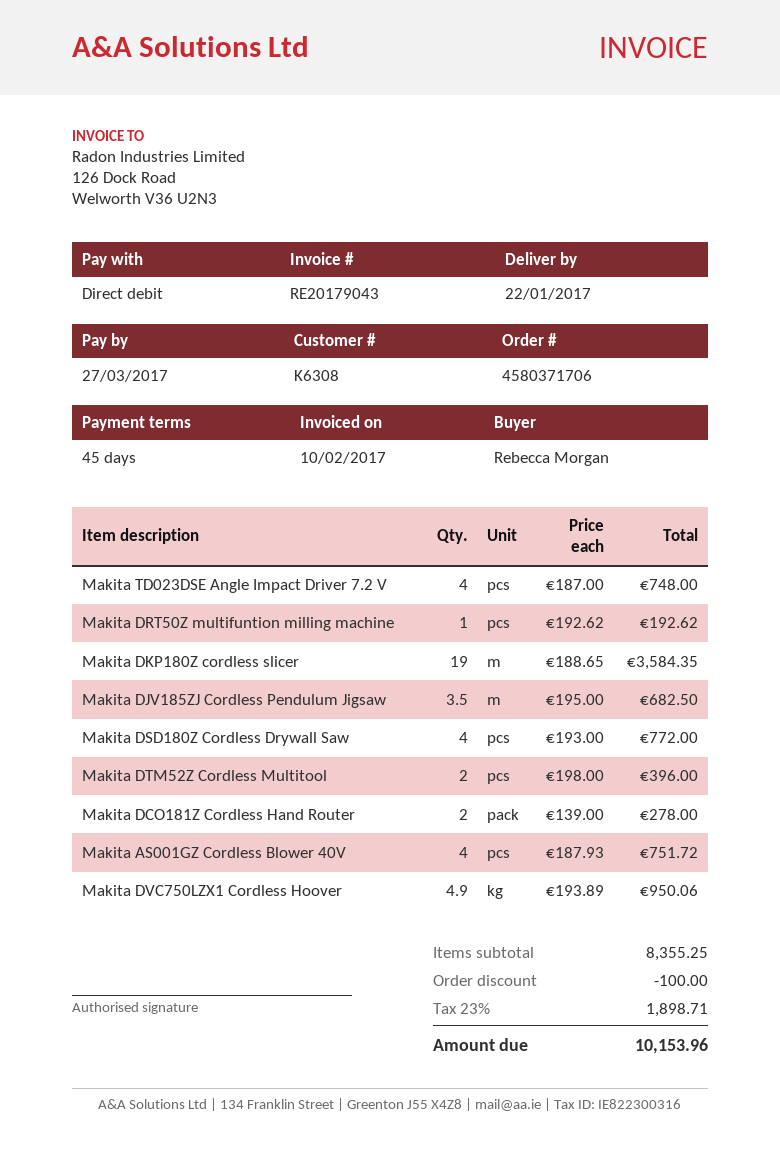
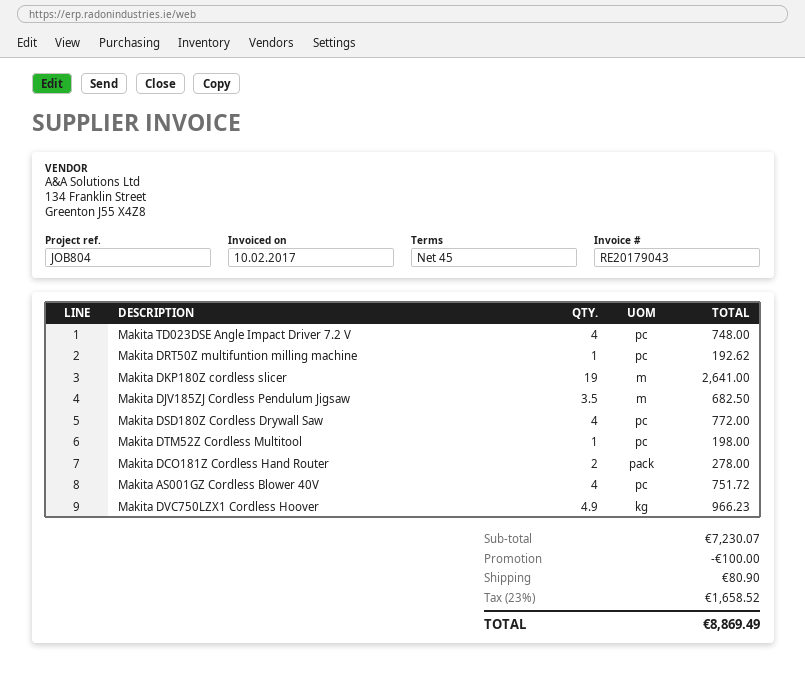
Makita DKP180Z cordless slicer: 19 for 3584.35 -> 19 for 2641.00
Makita DTM52Z Cordless Multitool: 2 for 396.00 -> 1 for 198.00
Makita DVC750LZX1 Cordless Hoover: 4.9 for 950.06 -> 4.9 for 966.23
subtotal: 8355.25 -> 7230.07
shipping: none -> 80.90
tax: 23% = 1898.71 -> 23% = 1658.52
total: 10153.96 -> 8869.49

